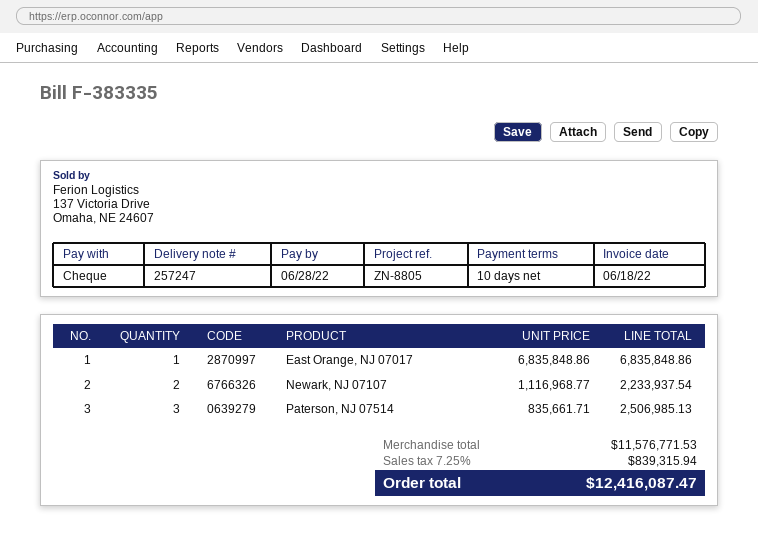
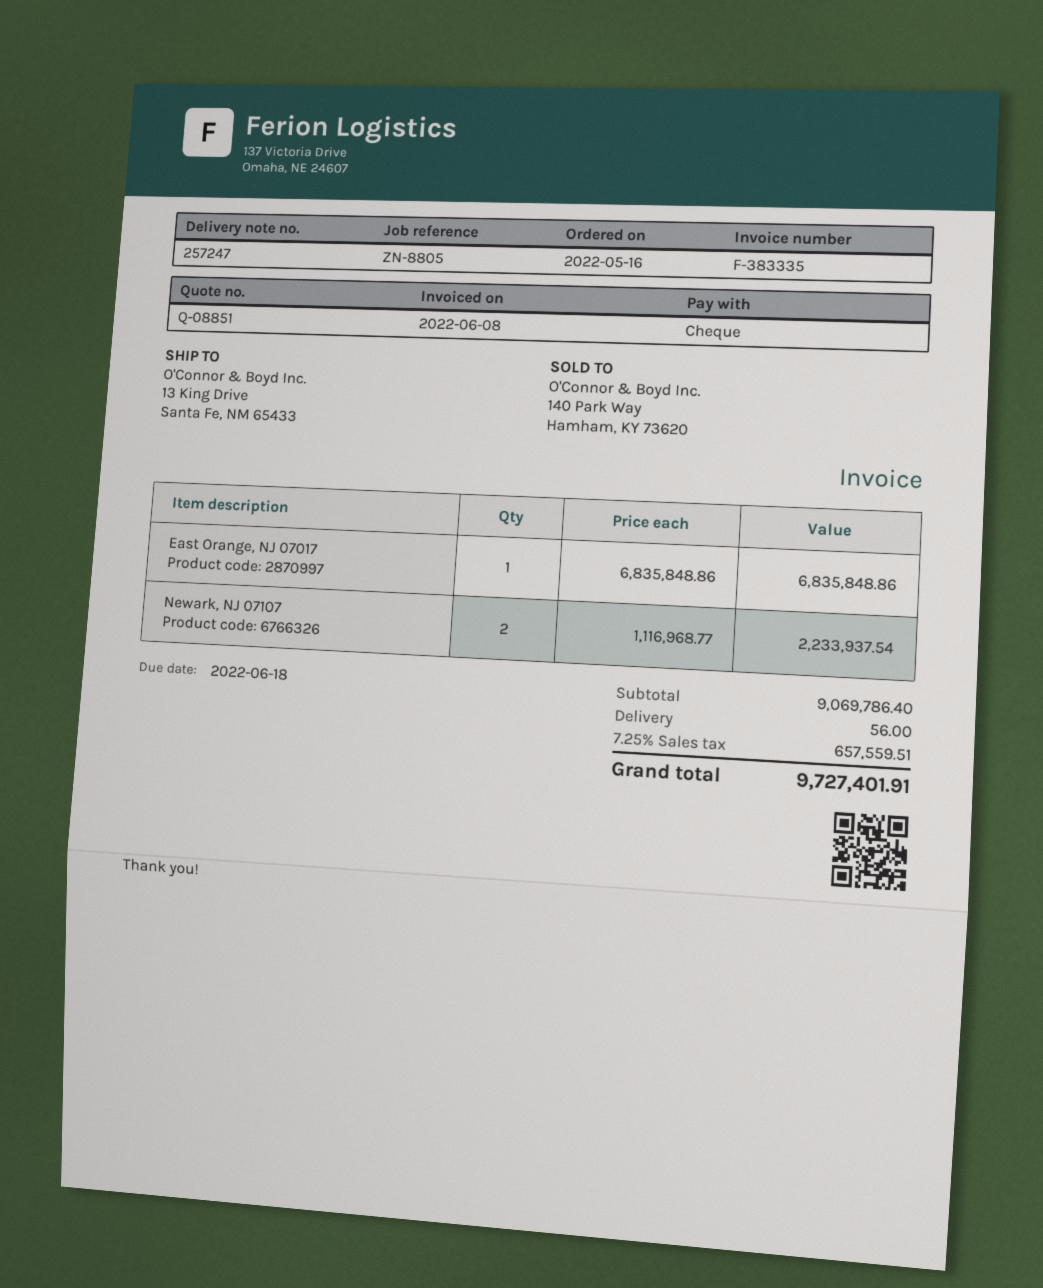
invoice date: 2022-06-18 -> 2022-06-08
due date: 2022-06-28 -> 2022-06-18
Paterson, NJ 07514: 3 x 835661.71 = 2506985.13 -> none
subtotal: 11576771.53 -> 9069786.40
shipping: none -> 56.00
tax: 7.25% = 839315.94 -> 7.25% = 657559.51
total: 12416087.47 -> 9727401.91

